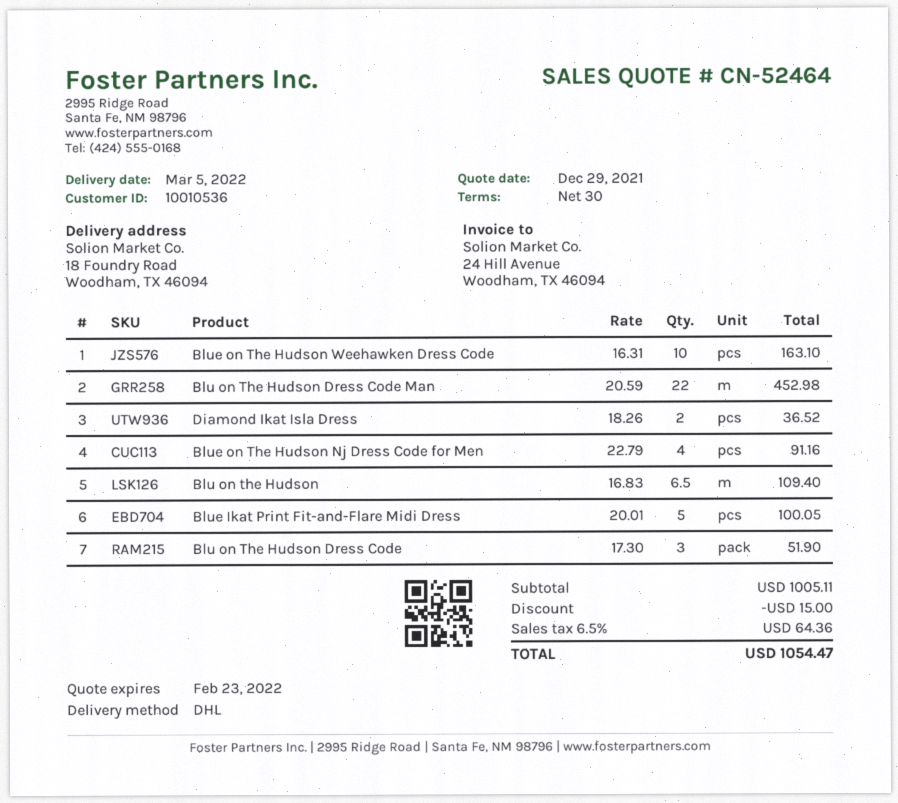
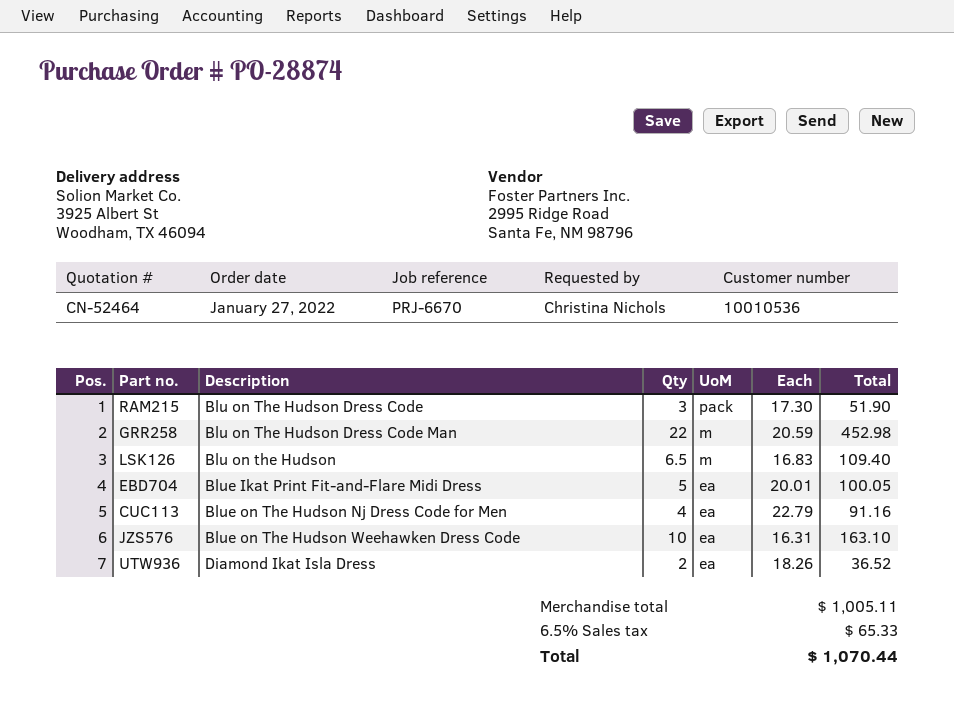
ship to: 18 Foundry Road, Woodham, TX 46094 -> 3925 Albert St, Woodham, TX 46094
discount: 15.00 -> none
tax: 6.5% = 64.36 -> 6.5% = 65.33
total: 1054.47 -> 1070.44

